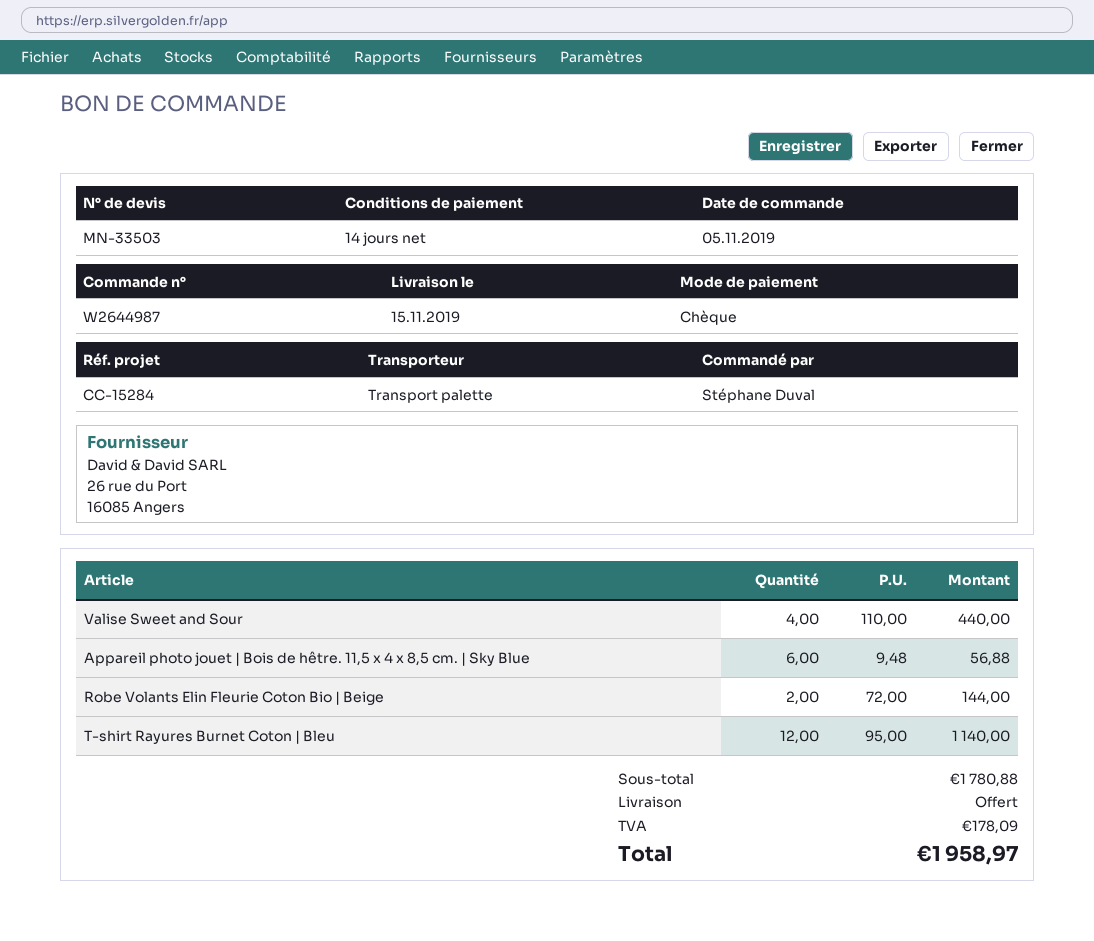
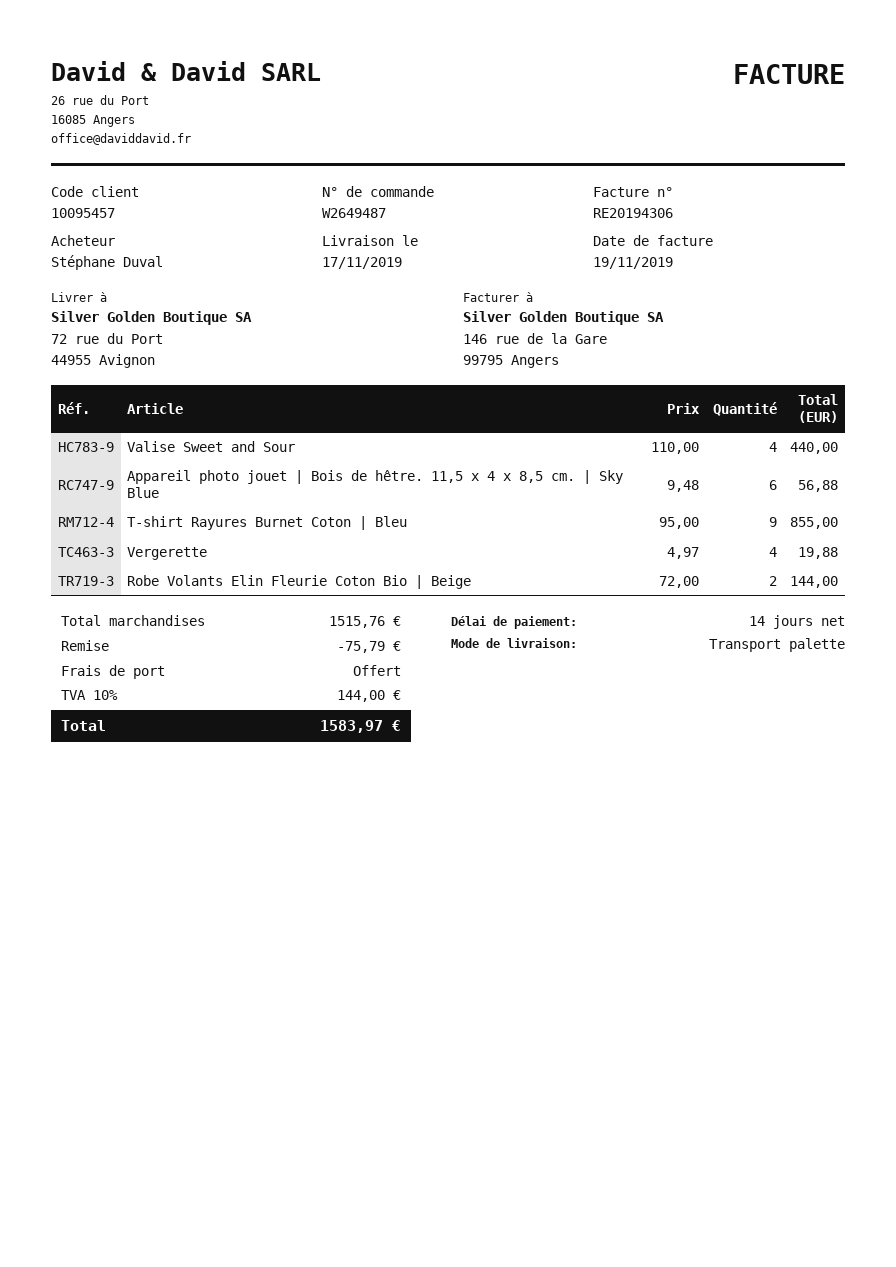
order number: W2644987 -> W2649487
delivery date: 2019-11-15 -> 2019-11-17
T-shirt Rayures Burnet Coton | Bleu: 12 x 95.00 = 1140.00 -> 9 x 95.00 = 855.00
Vergerette: none -> 4 x 4.97 = 19.88
subtotal: 1780.88 -> 1515.76
discount: none -> 75.79
tax: 178.09 -> 144.00
total: 1958.97 -> 1583.97

